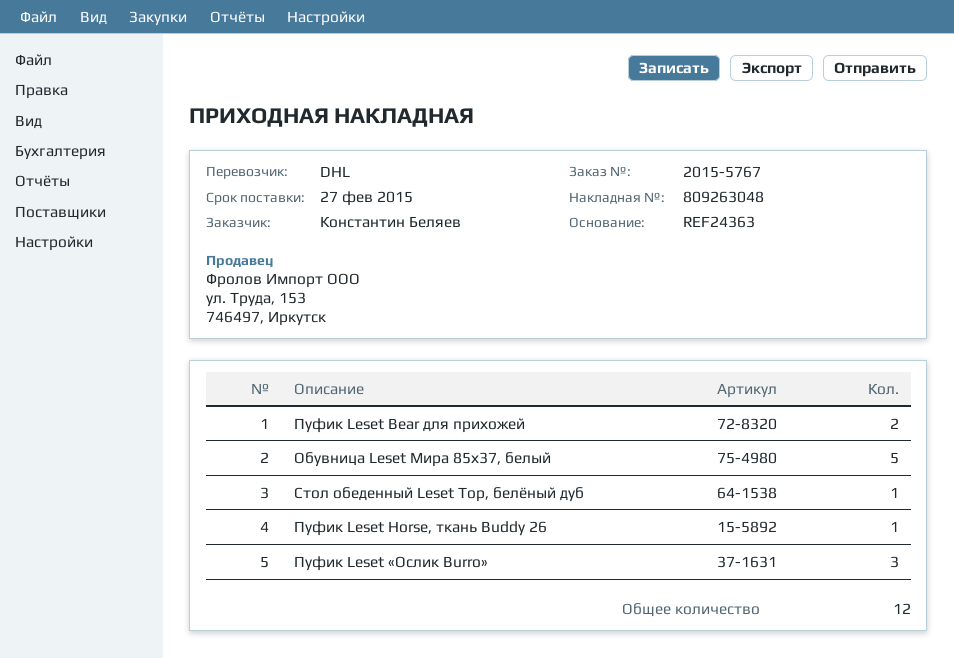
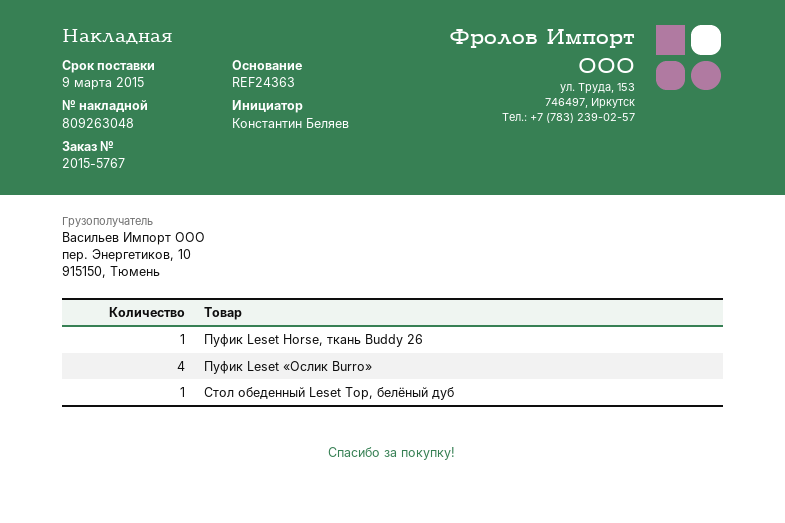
delivery date: 2015-02-27 -> 2015-03-09
Пуфик Leset Bear для прихожей: 2 -> none
Обувница Leset Мира 85х37, белый: 5 -> none
Пуфик Leset «Ослик Burro»: 3 -> 4

